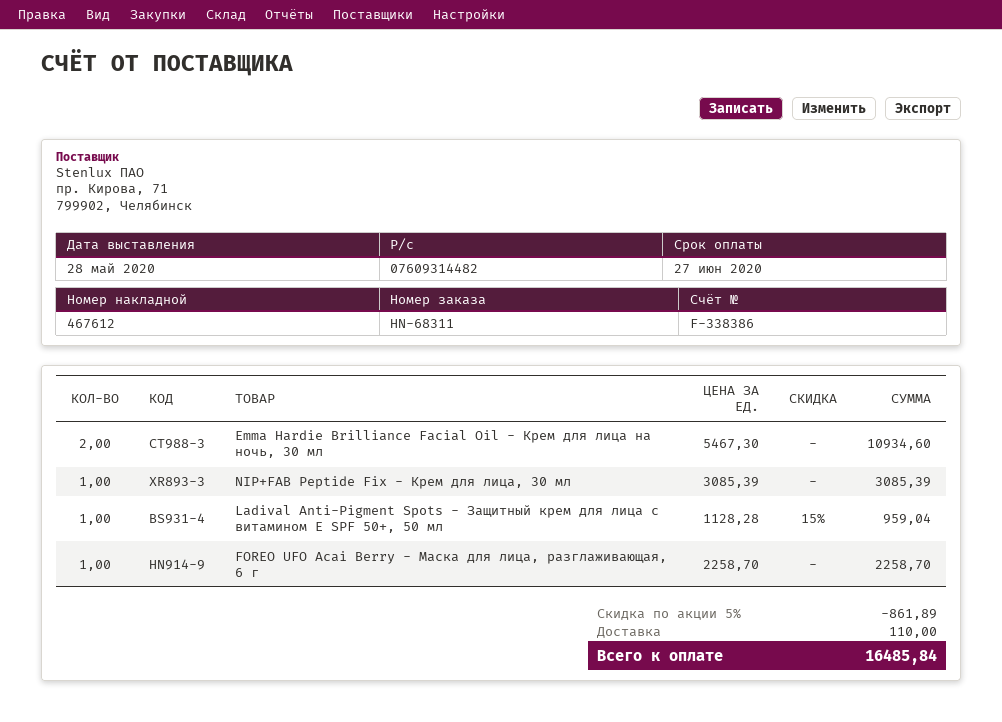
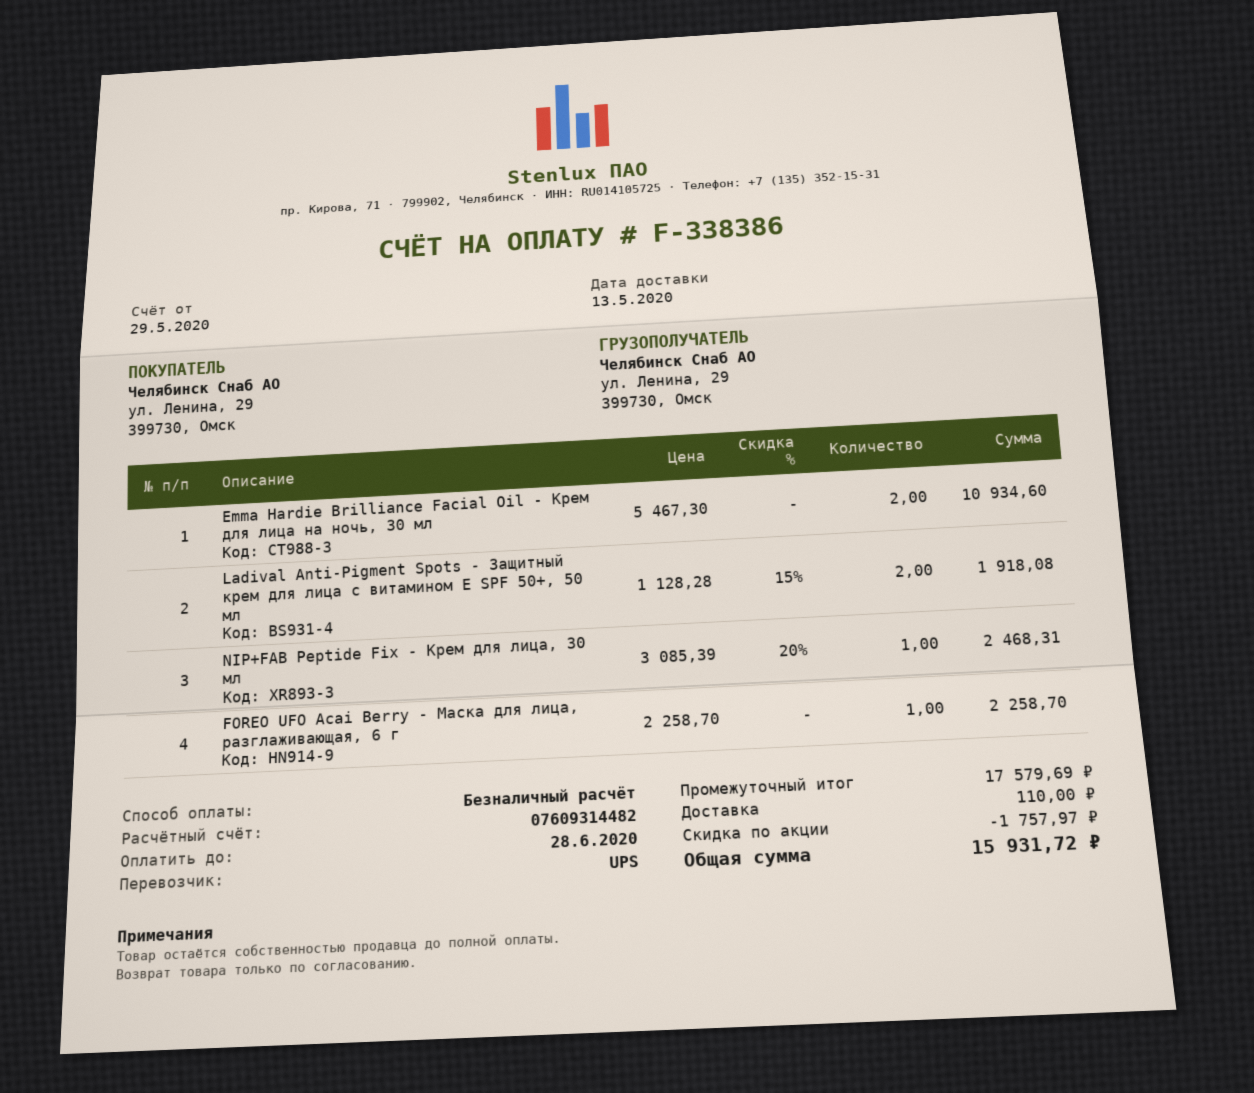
invoice date: 2020-05-28 -> 2020-05-29
due date: 2020-06-27 -> 2020-06-28
NIP+FAB Peptide Fix - Крем для лица, 30 мл: 1 x 3085.39 = 3085.39 -> 1 x 3085.39 - 20% = 2468.31
Ladival Anti-Pigment Spots - Защитный крем для лица с витамином Е SPF 50+, 50 мл: 1 x 1128.28 - 15% = 959.04 -> 2 x 1128.28 - 15% = 1918.08
discount: 861.89 -> 1757.97
total: 16485.84 -> 15931.72

